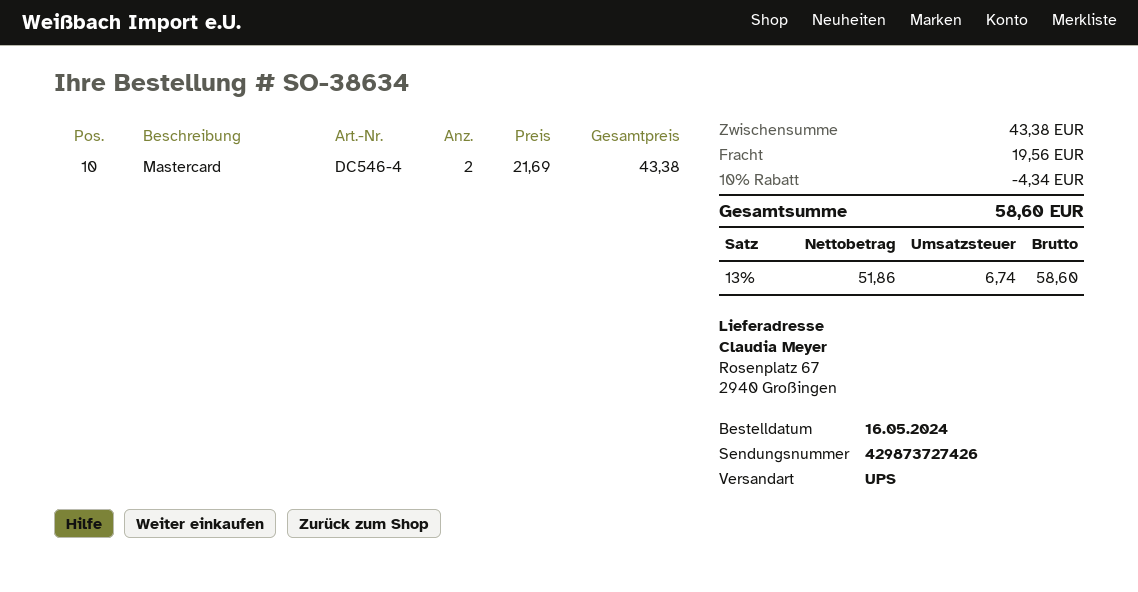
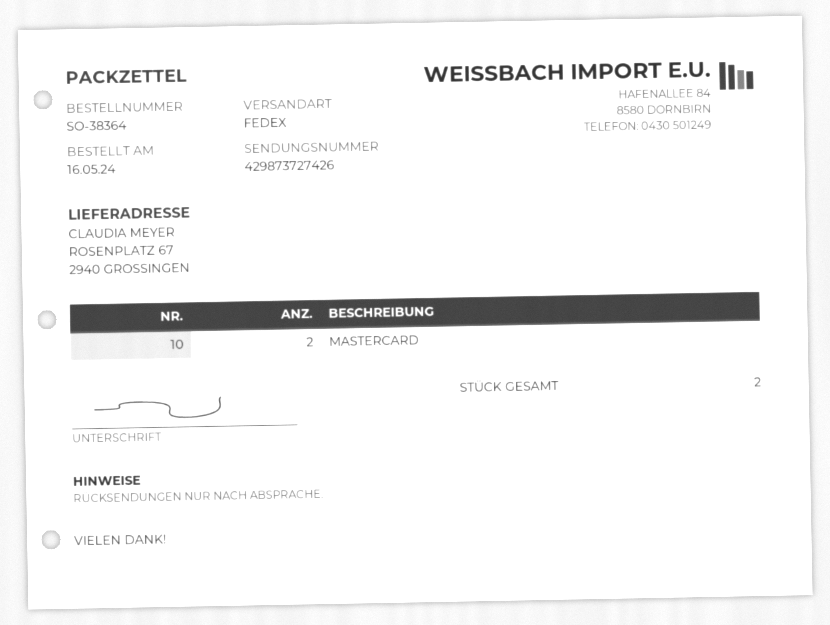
order number: SO-38634 -> SO-38364
shipping method: UPS -> FedEx

